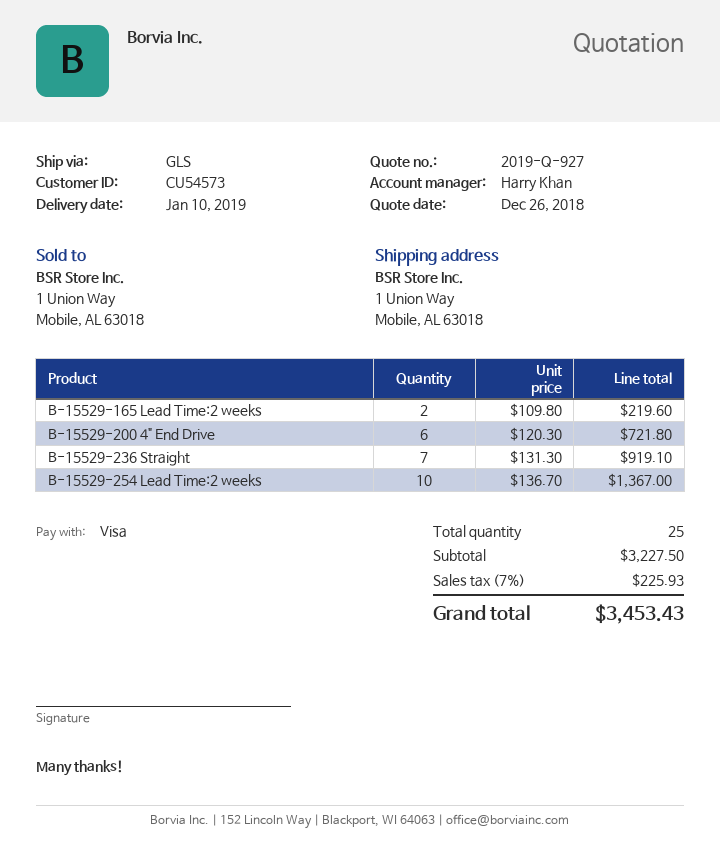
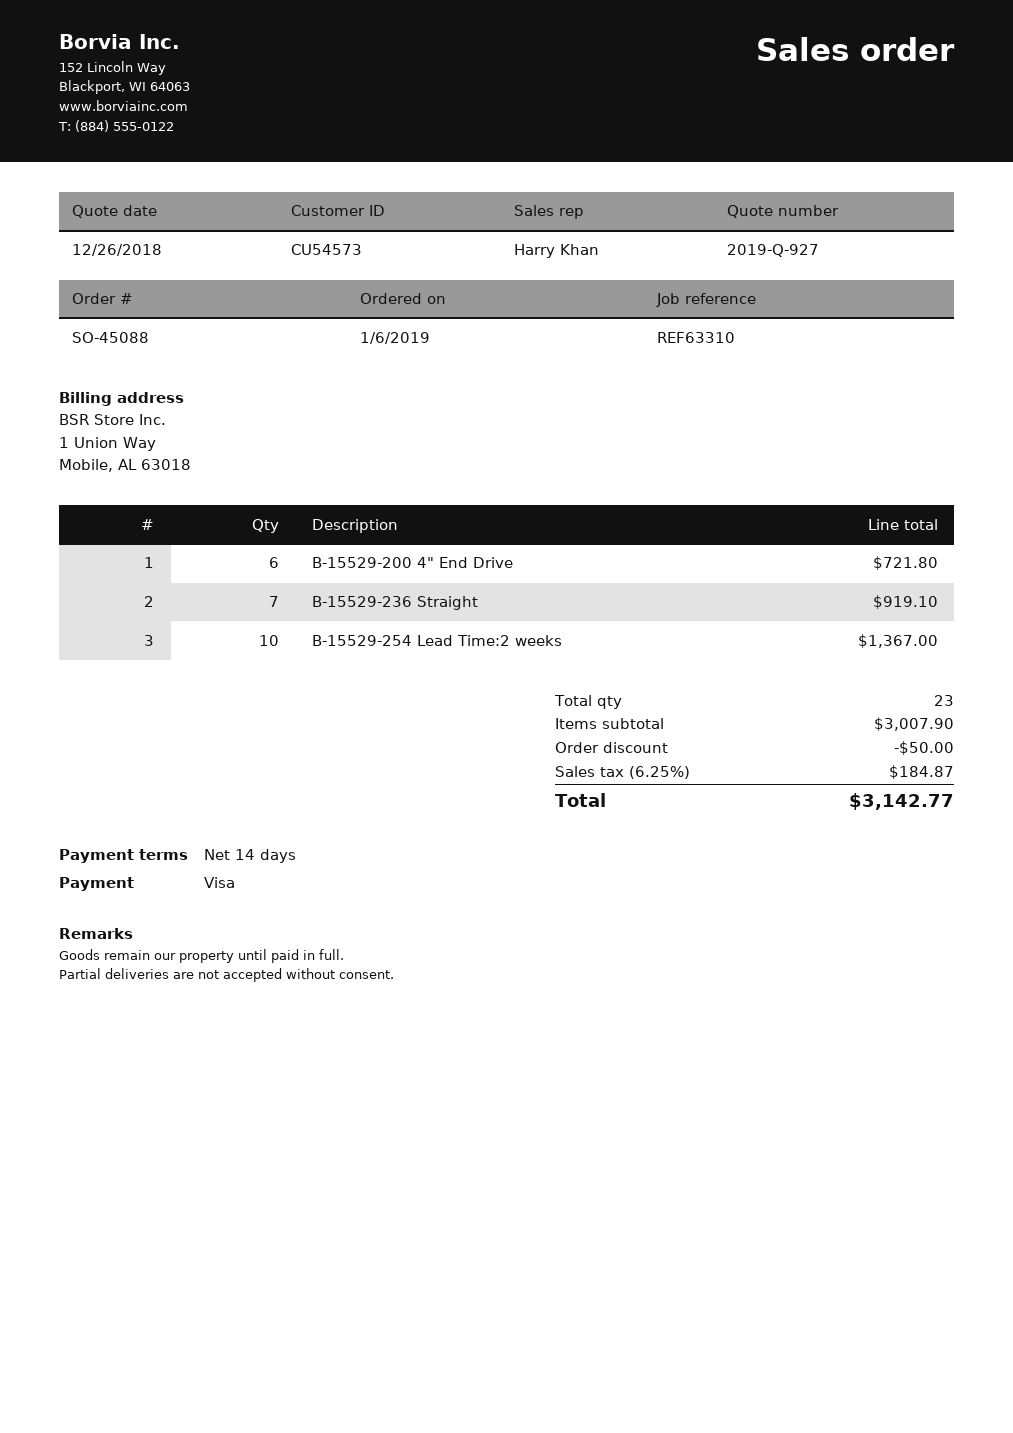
B-15529-165 Lead Time:2 weeks: 2 for 219.60 -> none
total quantity: 25 -> 23
subtotal: 3227.50 -> 3007.90
discount: none -> 50.00
tax: 7% = 225.93 -> 6.25% = 184.87
total: 3453.43 -> 3142.77

